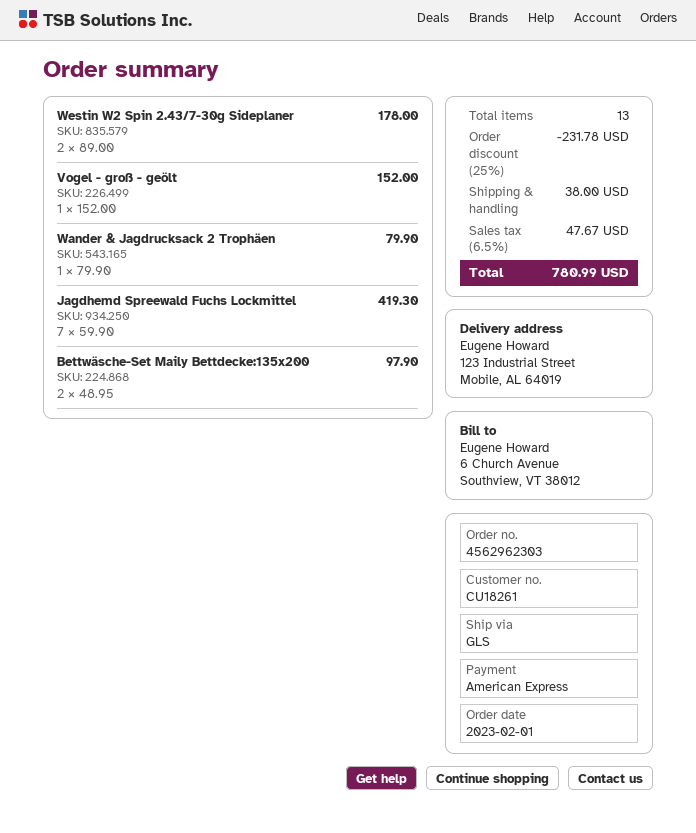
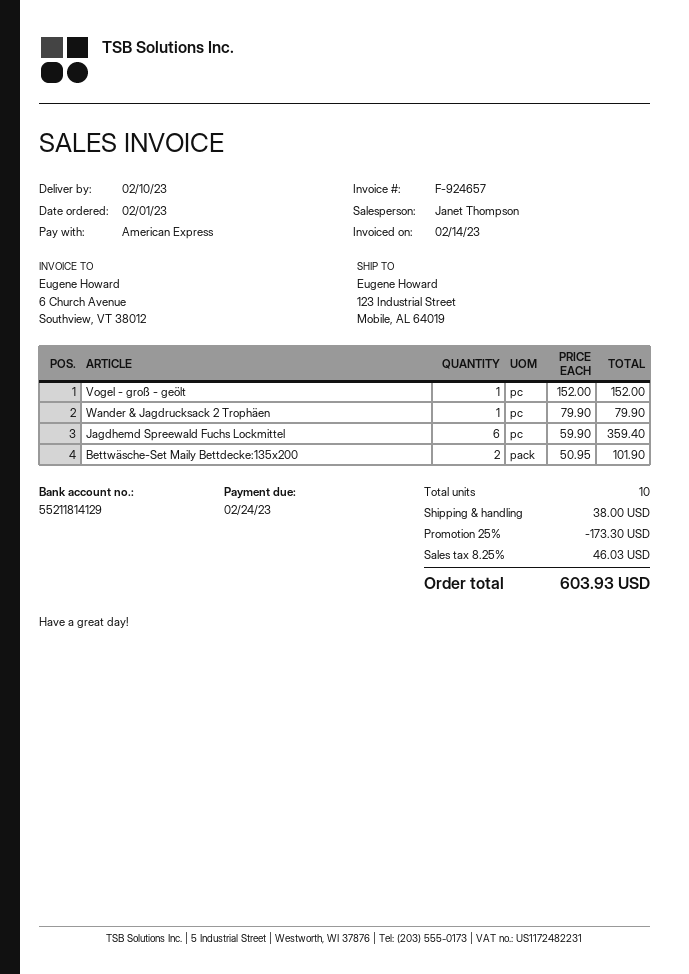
Westin W2 Spin 2.43/7-30g Sideplaner: 2 x 89.00 = 178.00 -> none
Jagdhemd Spreewald Fuchs Lockmittel: 7 x 59.90 = 419.30 -> 6 x 59.90 = 359.40
Bettwäsche-Set Maily Bettdecke:135x200: 2 x 48.95 = 97.90 -> 2 x 50.95 = 101.90
total quantity: 13 -> 10
discount: 25% = 231.78 -> 25% = 173.30
tax: 6.5% = 47.67 -> 8.25% = 46.03
total: 780.99 -> 603.93

